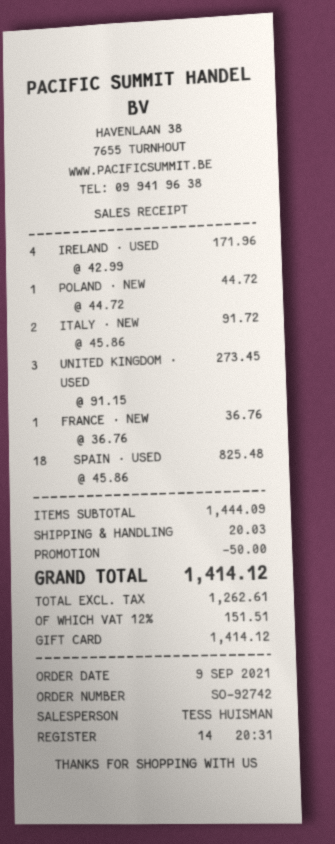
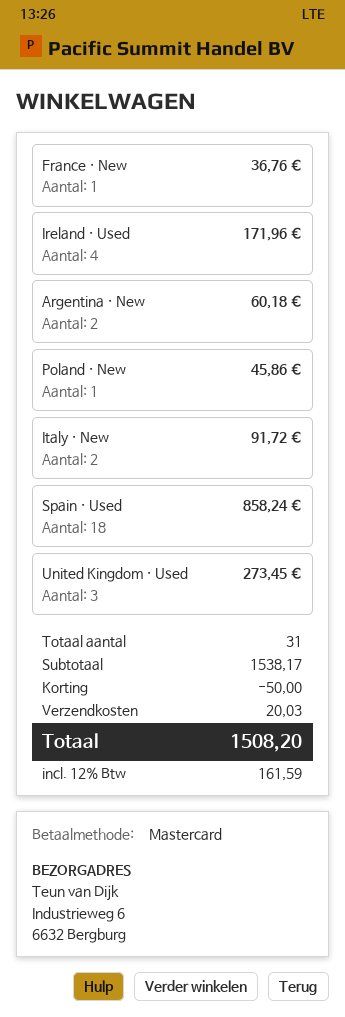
payment method: gift card -> Mastercard
POLAND · NEW: 1 for 44.72 -> 1 for 45.86
SPAIN · USED: 18 for 825.48 -> 18 for 858.24
Argentina · New: none -> 2 for 60.18
subtotal: 1444.09 -> 1538.17
tax: 12% = 151.51 -> 12% = 161.59
total: 1414.12 -> 1508.20

